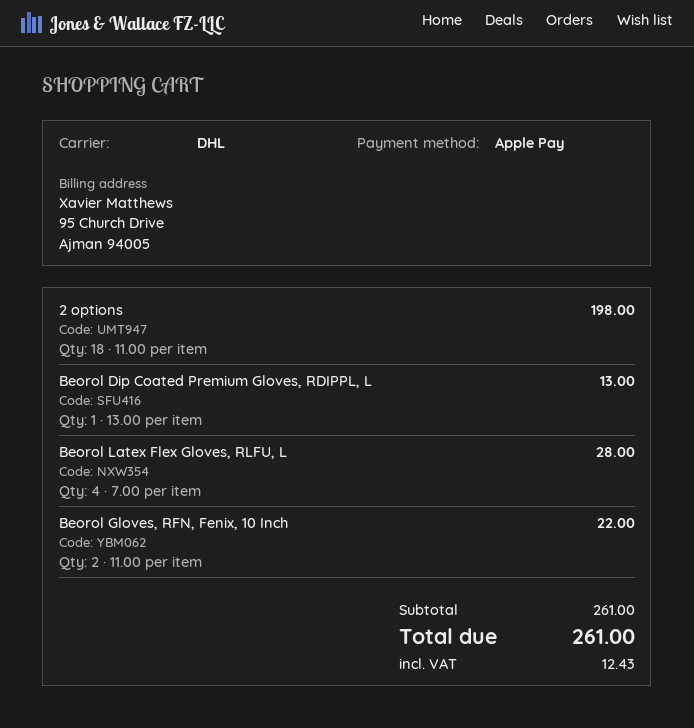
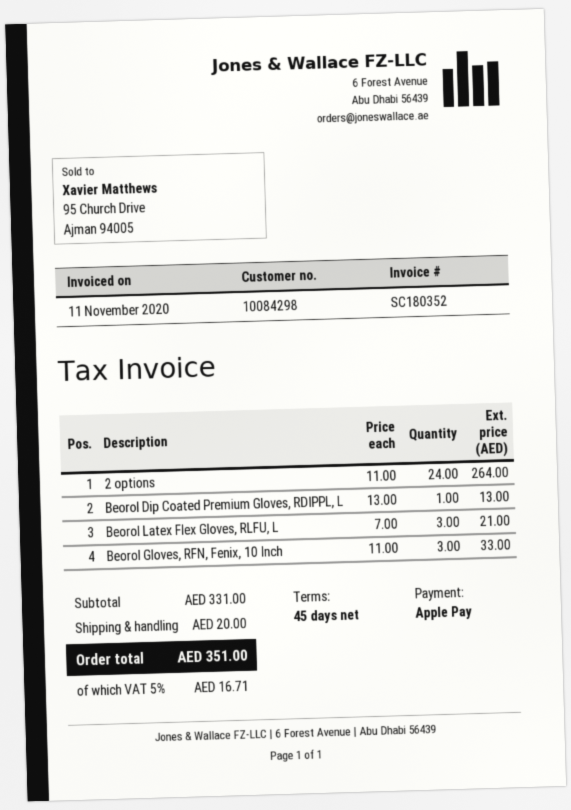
2 options: 18 x 11.00 = 198.00 -> 24 x 11.00 = 264.00
Beorol Latex Flex Gloves, RLFU, L: 4 x 7.00 = 28.00 -> 3 x 7.00 = 21.00
Beorol Gloves, RFN, Fenix, 10 Inch: 2 x 11.00 = 22.00 -> 3 x 11.00 = 33.00
subtotal: 261.00 -> 331.00
shipping: none -> 20.00
tax: 12.43 -> 16.71
total: 261.00 -> 351.00

